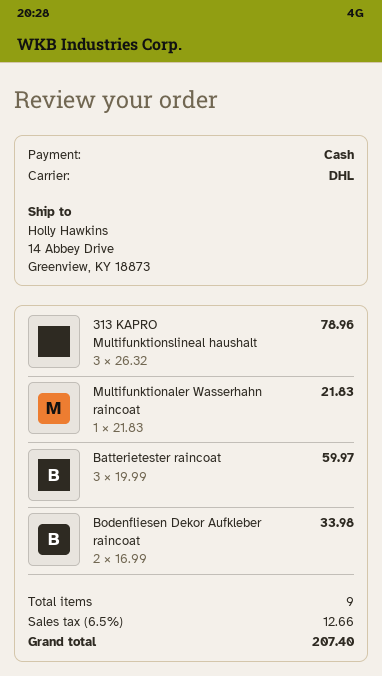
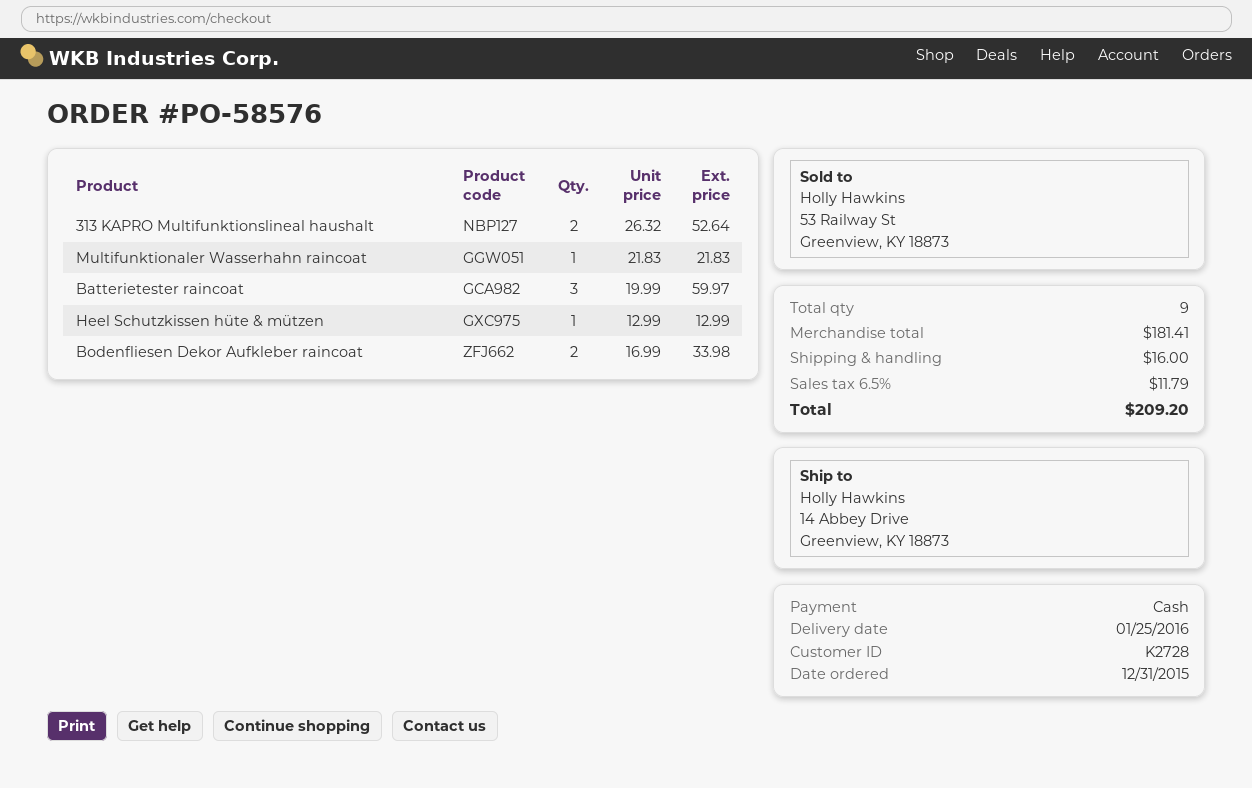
313 KAPRO Multifunktionslineal haushalt: 3 x 26.32 = 78.96 -> 2 x 26.32 = 52.64
Heel Schutzkissen hüte & mützen: none -> 1 x 12.99 = 12.99
shipping: none -> 16.00
tax: 6.5% = 12.66 -> 6.5% = 11.79
total: 207.40 -> 209.20

